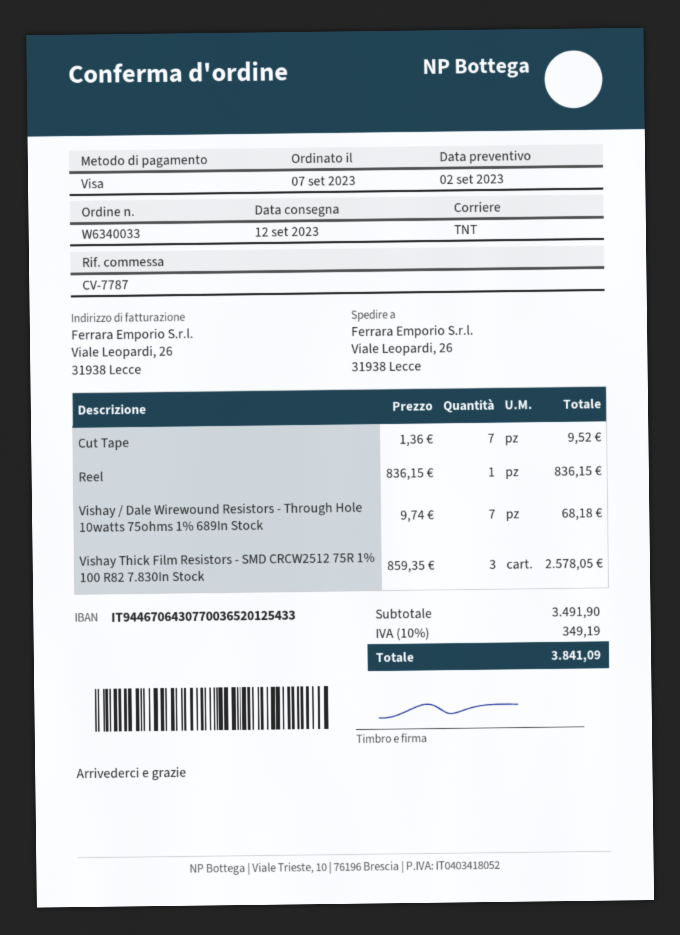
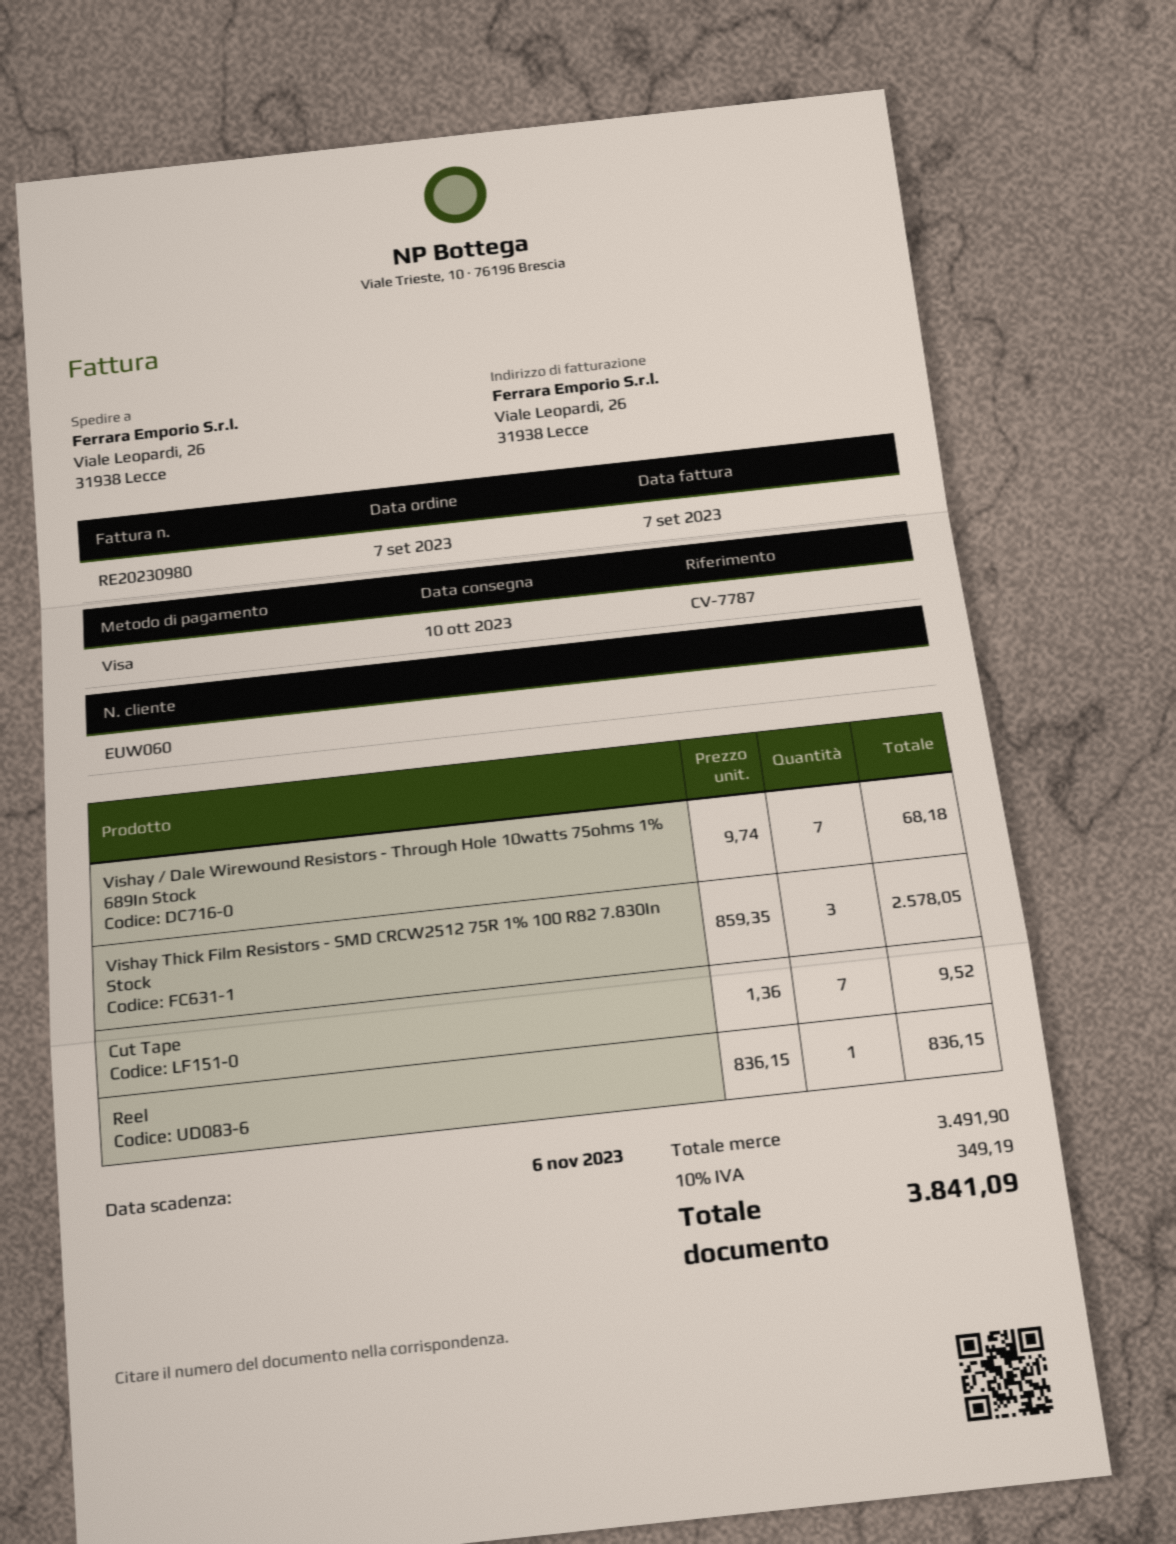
delivery date: 2023-09-12 -> 2023-10-10

